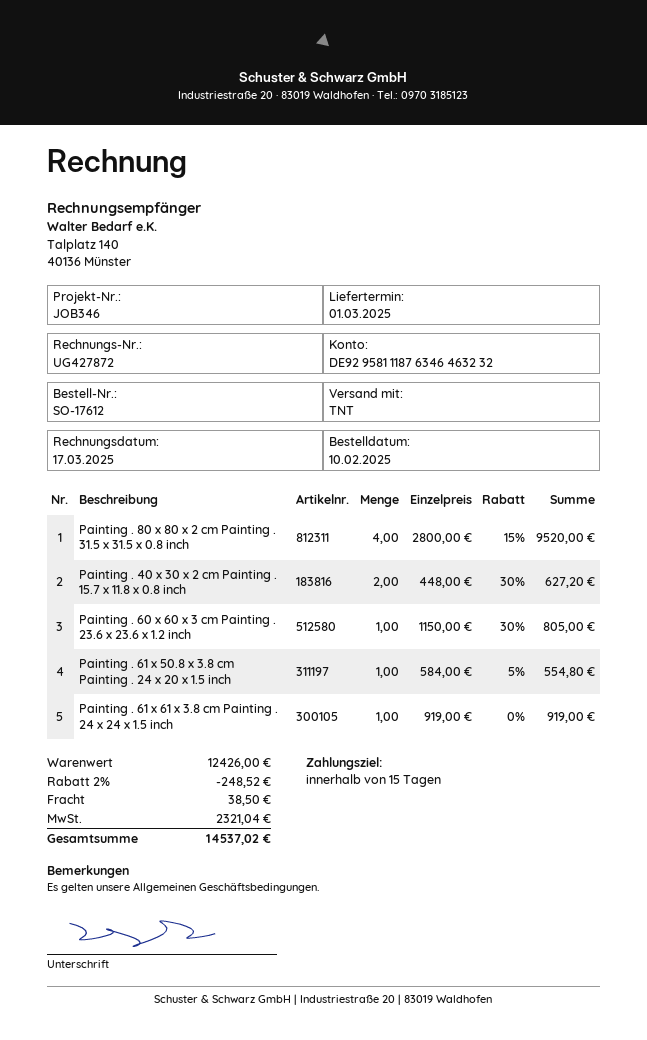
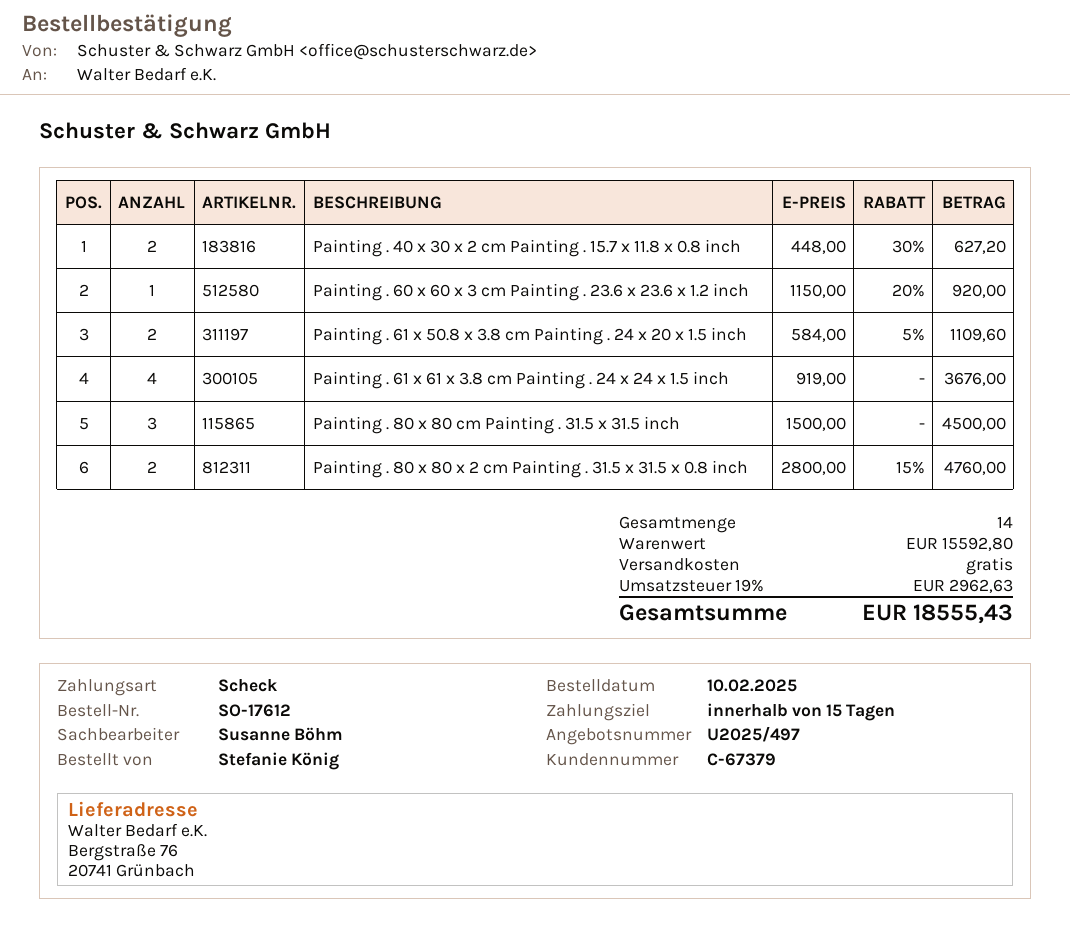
Painting . 80 x 80 x 2 cm Painting . 31.5 x 31.5 x 0.8 inch: 4 x 2800.00 - 15% = 9520.00 -> 2 x 2800.00 - 15% = 4760.00
Painting . 60 x 60 x 3 cm Painting . 23.6 x 23.6 x 1.2 inch: 1 x 1150.00 - 30% = 805.00 -> 1 x 1150.00 - 20% = 920.00
Painting . 61 x 50.8 x 3.8 cm Painting . 24 x 20 x 1.5 inch: 1 x 584.00 - 5% = 554.80 -> 2 x 584.00 - 5% = 1109.60
Painting . 61 x 61 x 3.8 cm Painting . 24 x 24 x 1.5 inch: 1 x 919.00 = 919.00 -> 4 x 919.00 = 3676.00
Painting . 80 x 80 cm Painting . 31.5 x 31.5 inch: none -> 3 x 1500.00 = 4500.00
subtotal: 12426.00 -> 15592.80
discount: 2% = 248.52 -> none
shipping: 38.50 -> 0.00
tax: 2321.04 -> 2962.63
total: 14537.02 -> 18555.43

